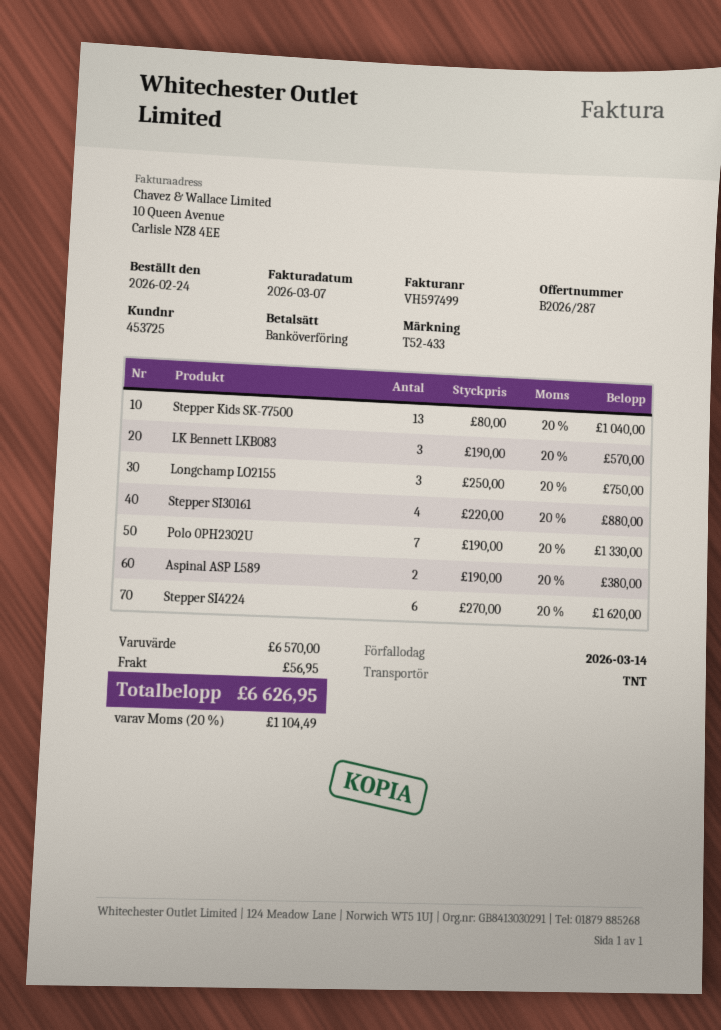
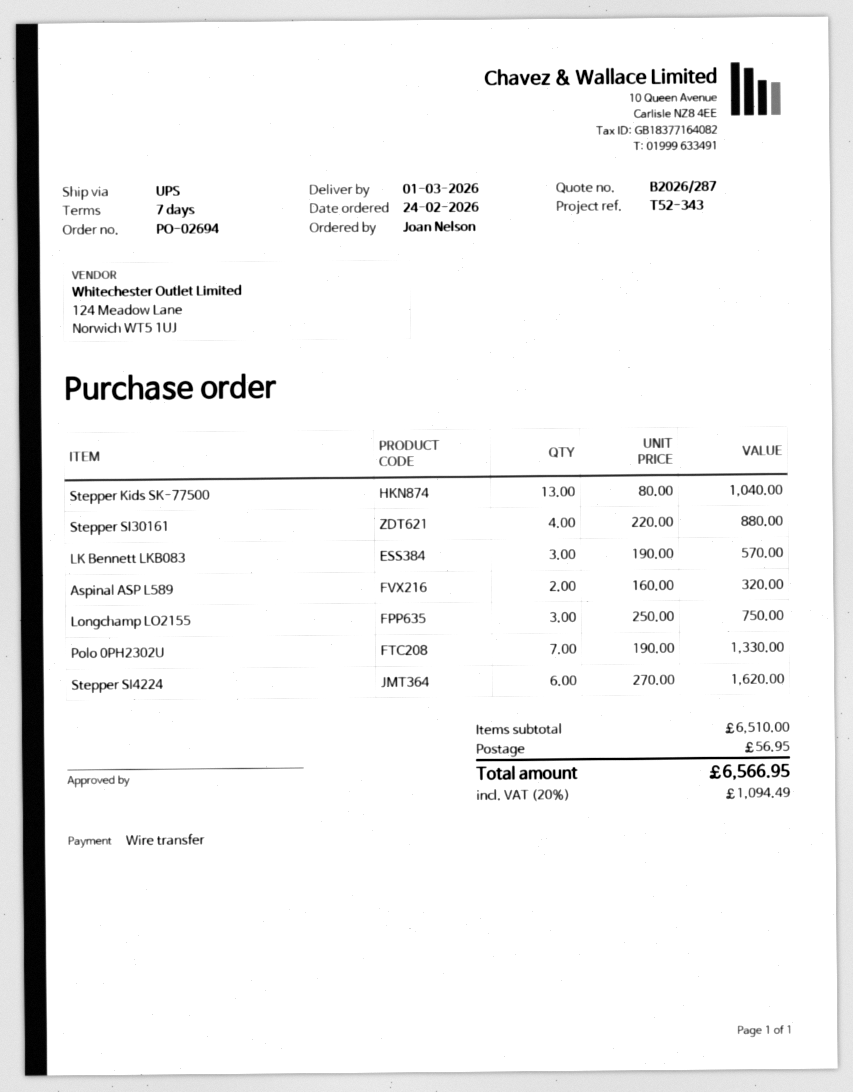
reference: T52-433 -> T52-343
shipping method: TNT -> UPS
Aspinal ASP L589: 2 x 190.00 = 380.00 -> 2 x 160.00 = 320.00
subtotal: 6570.00 -> 6510.00
tax: 20% = 1104.49 -> 20% = 1094.49
total: 6626.95 -> 6566.95

